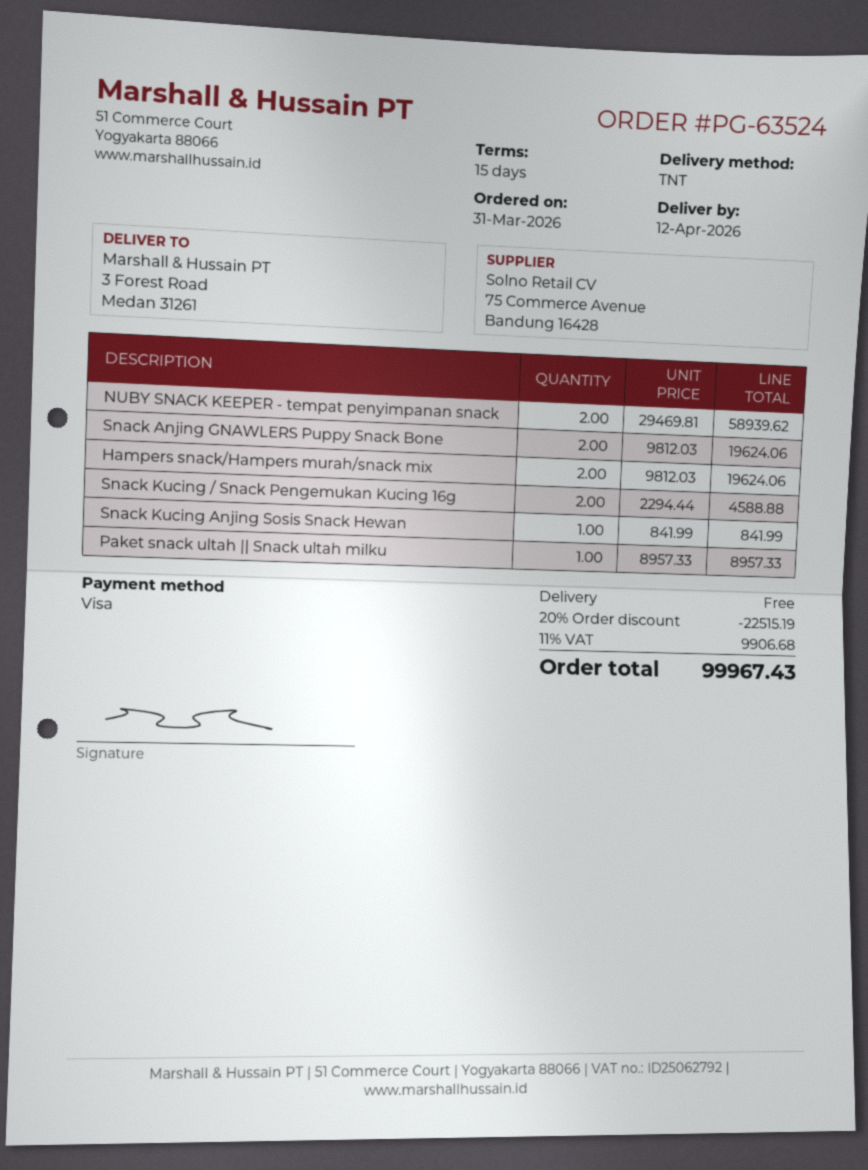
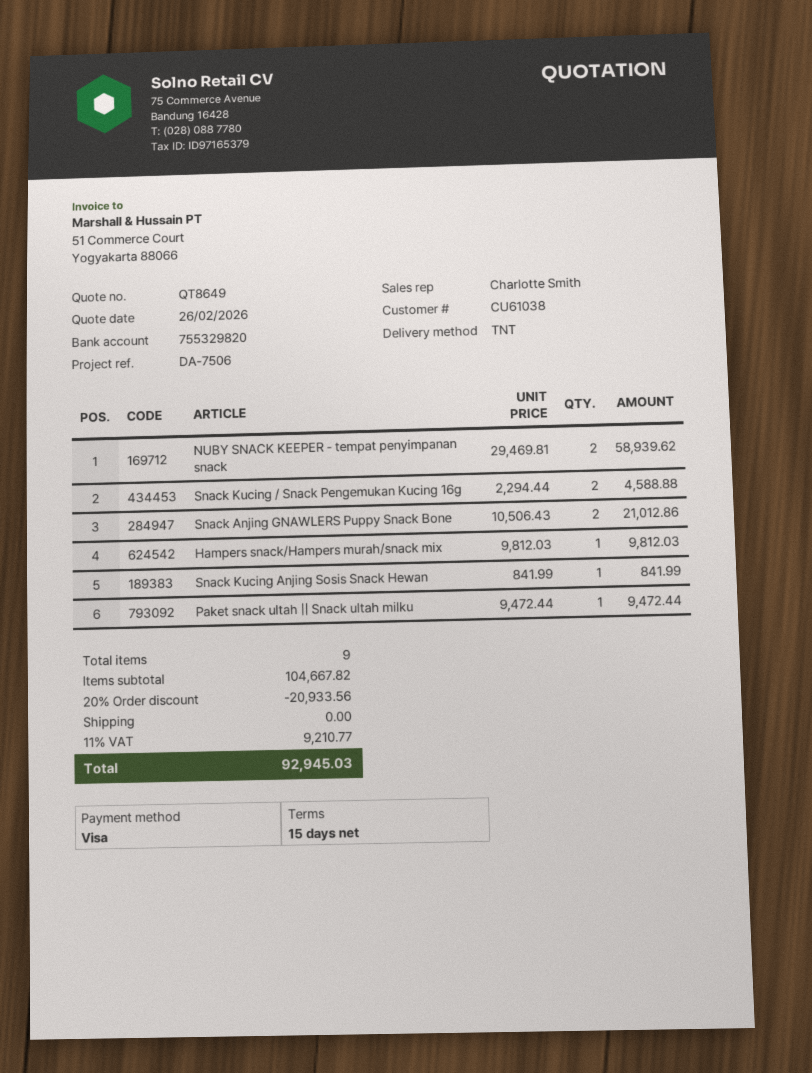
Snack Anjing GNAWLERS Puppy Snack Bone: 2 x 9812.03 = 19624.06 -> 2 x 10506.43 = 21012.86
Hampers snack/Hampers murah/snack mix: 2 x 9812.03 = 19624.06 -> 1 x 9812.03 = 9812.03
Paket snack ultah || Snack ultah milku: 1 x 8957.33 = 8957.33 -> 1 x 9472.44 = 9472.44
discount: 20% = 22515.19 -> 20% = 20933.56
tax: 11% = 9906.68 -> 11% = 9210.77
total: 99967.43 -> 92945.03

